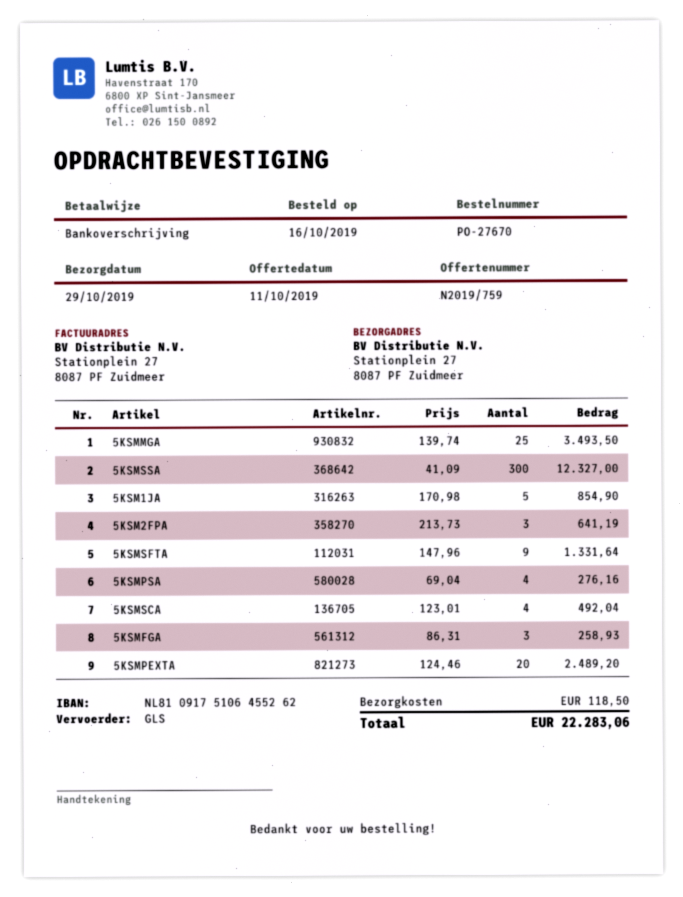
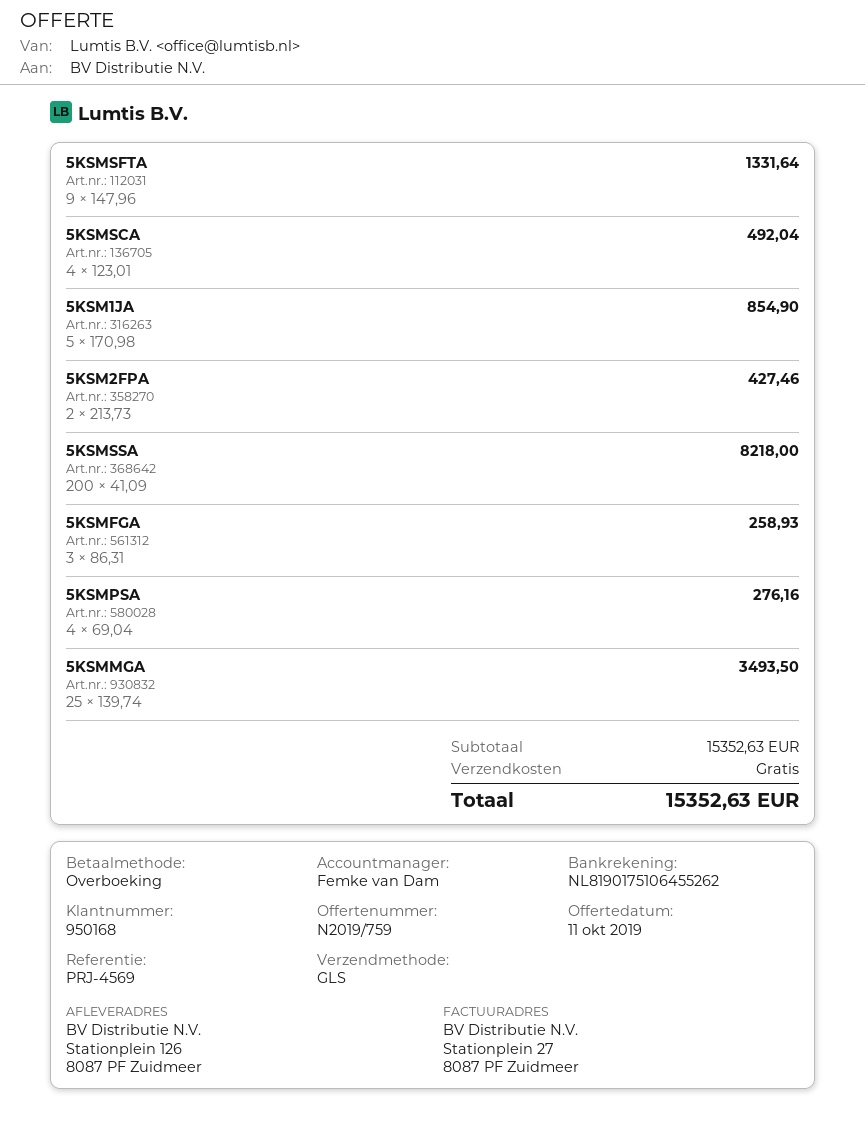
bank account: NL8109175106455262 -> NL8190175106455262
ship to: Stationplein 27, 8087 PF Zuidmeer -> Stationplein 126, 8087 PF Zuidmeer
5KSMSSA: 300 x 41.09 = 12327.00 -> 200 x 41.09 = 8218.00
5KSM2FPA: 3 x 213.73 = 641.19 -> 2 x 213.73 = 427.46
5KSMPEXTA: 20 x 124.46 = 2489.20 -> none
shipping: 118.50 -> 0.00
total: 22283.06 -> 15352.63

